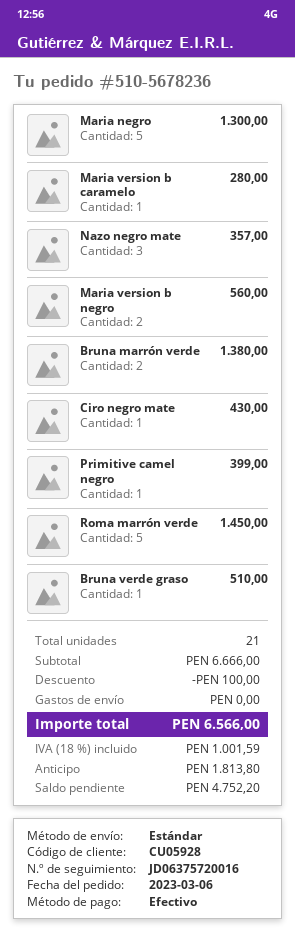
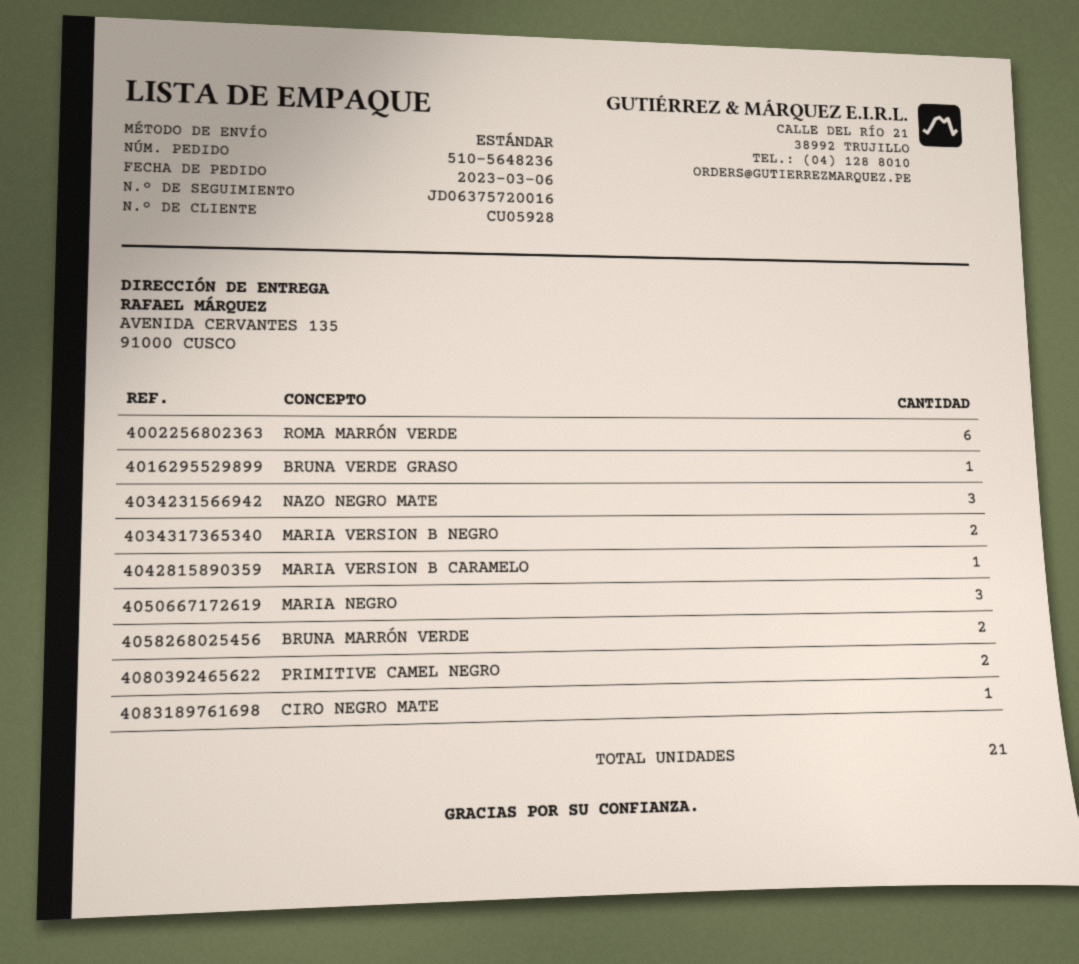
order number: 510-5678236 -> 510-5648236
Maria negro: 5 -> 3
Primitive camel negro: 1 -> 2
Roma marrón verde: 5 -> 6

